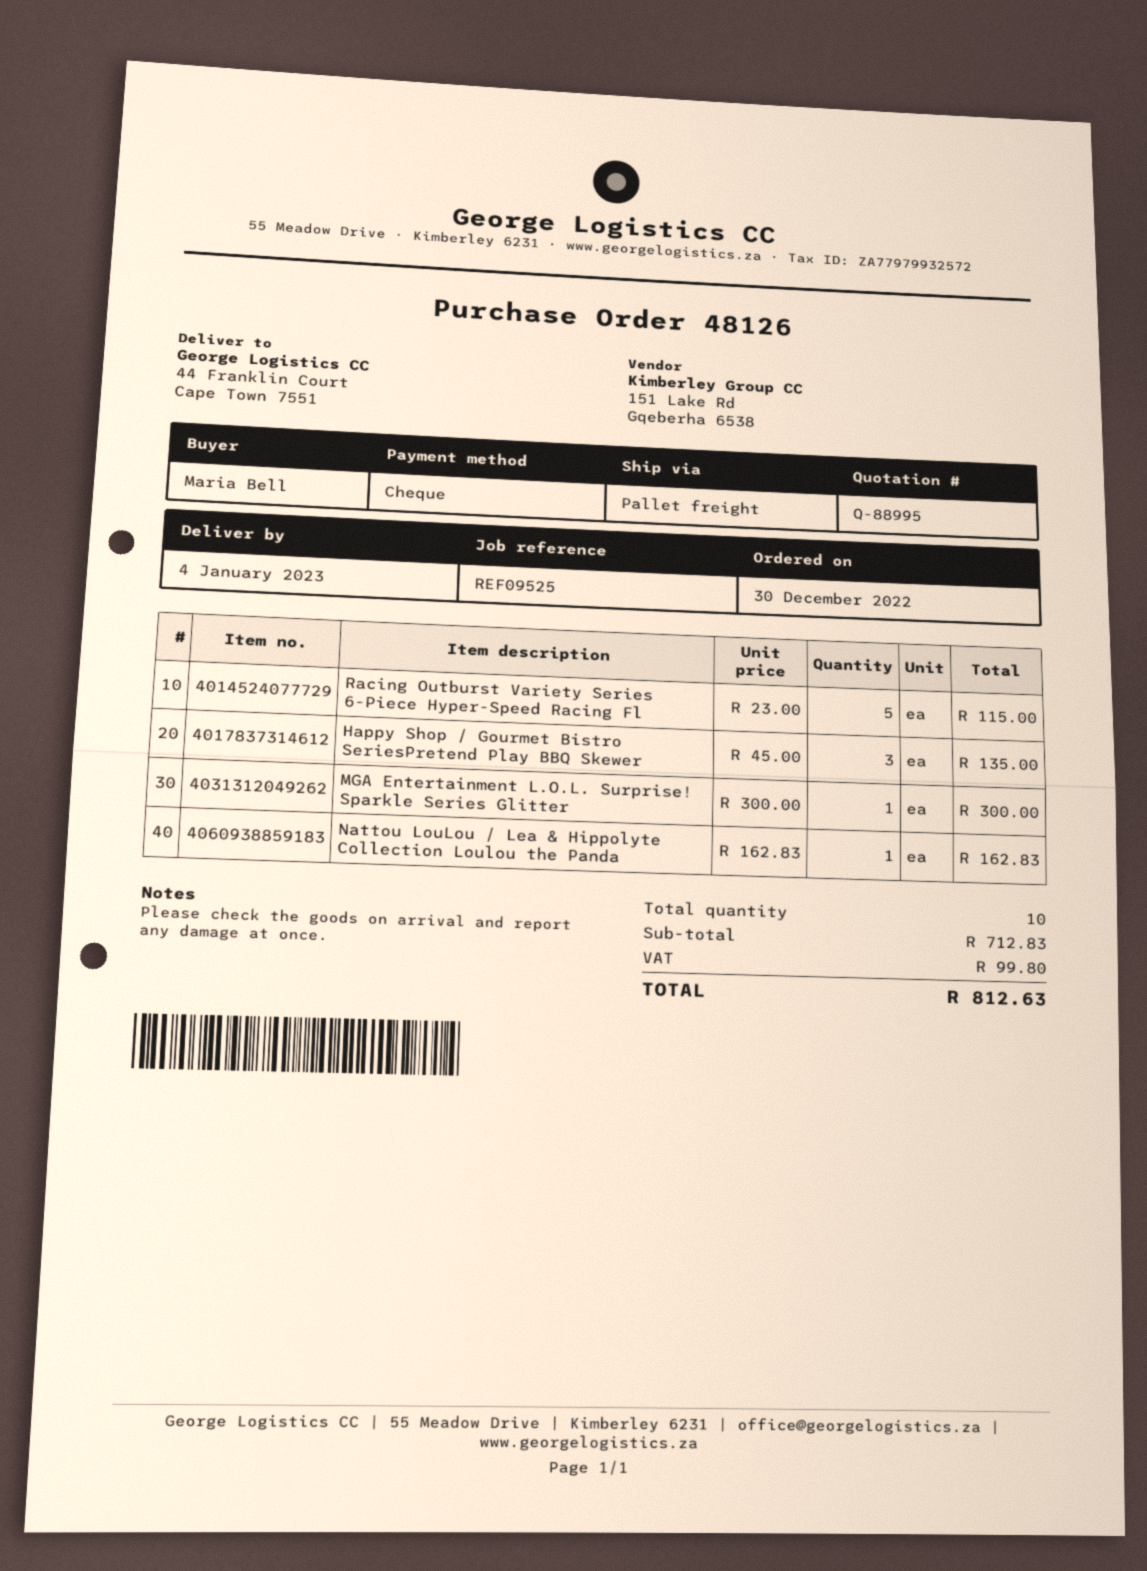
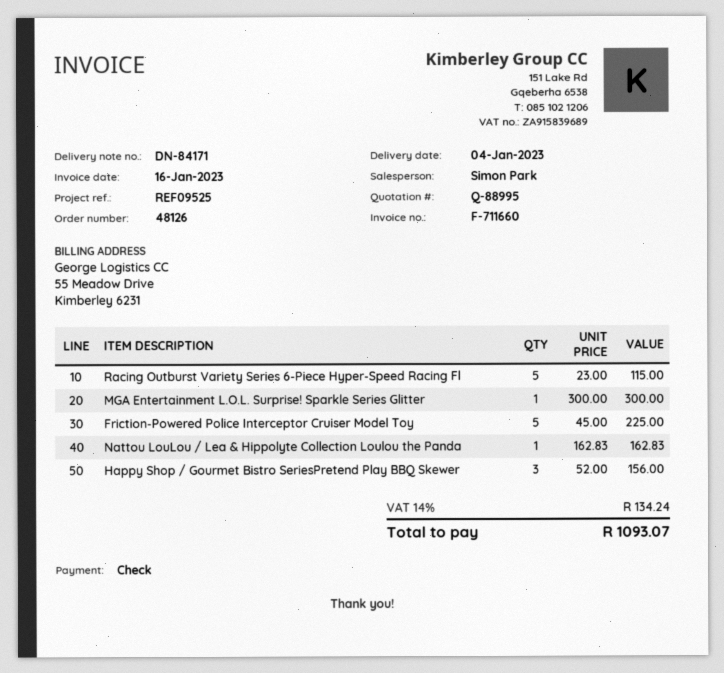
Happy Shop / Gourmet Bistro SeriesPretend Play BBQ Skewer: 3 x 45.00 = 135.00 -> 3 x 52.00 = 156.00
Friction-Powered Police Interceptor Cruiser Model Toy: none -> 5 x 45.00 = 225.00
tax: 99.80 -> 134.24
total: 812.63 -> 1093.07

